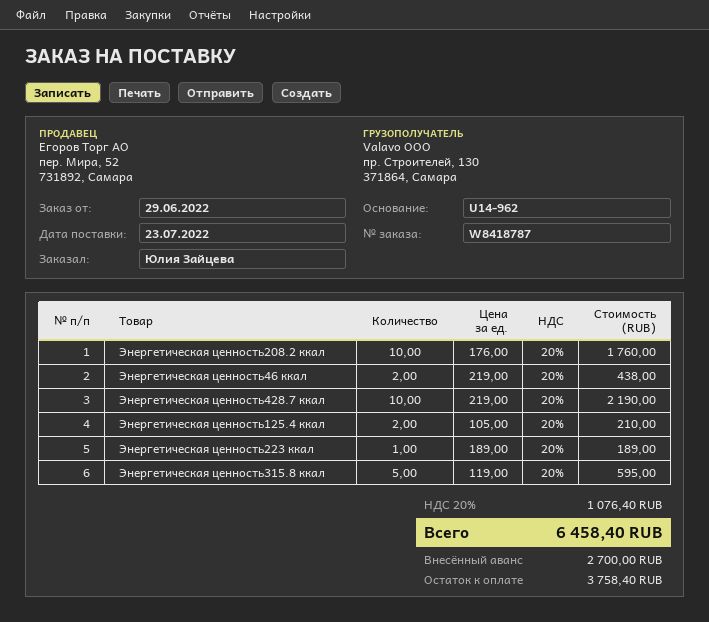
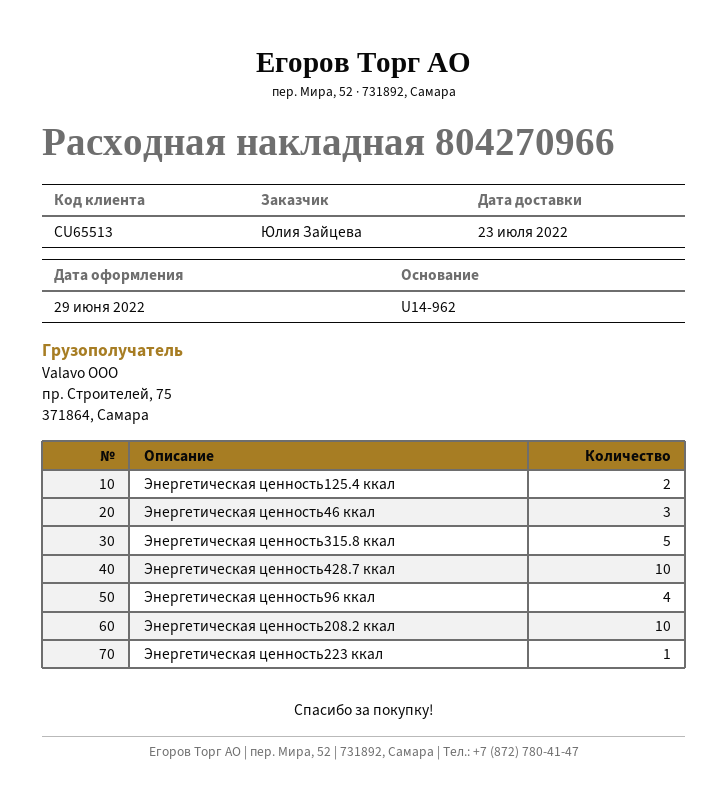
ship to: пр. Строителей, 130, 371864, Самара -> пр. Строителей, 75, 371864, Самара
Энергетическая ценность46 ккал: 2 -> 3
Энергетическая ценность96 ккал: none -> 4

